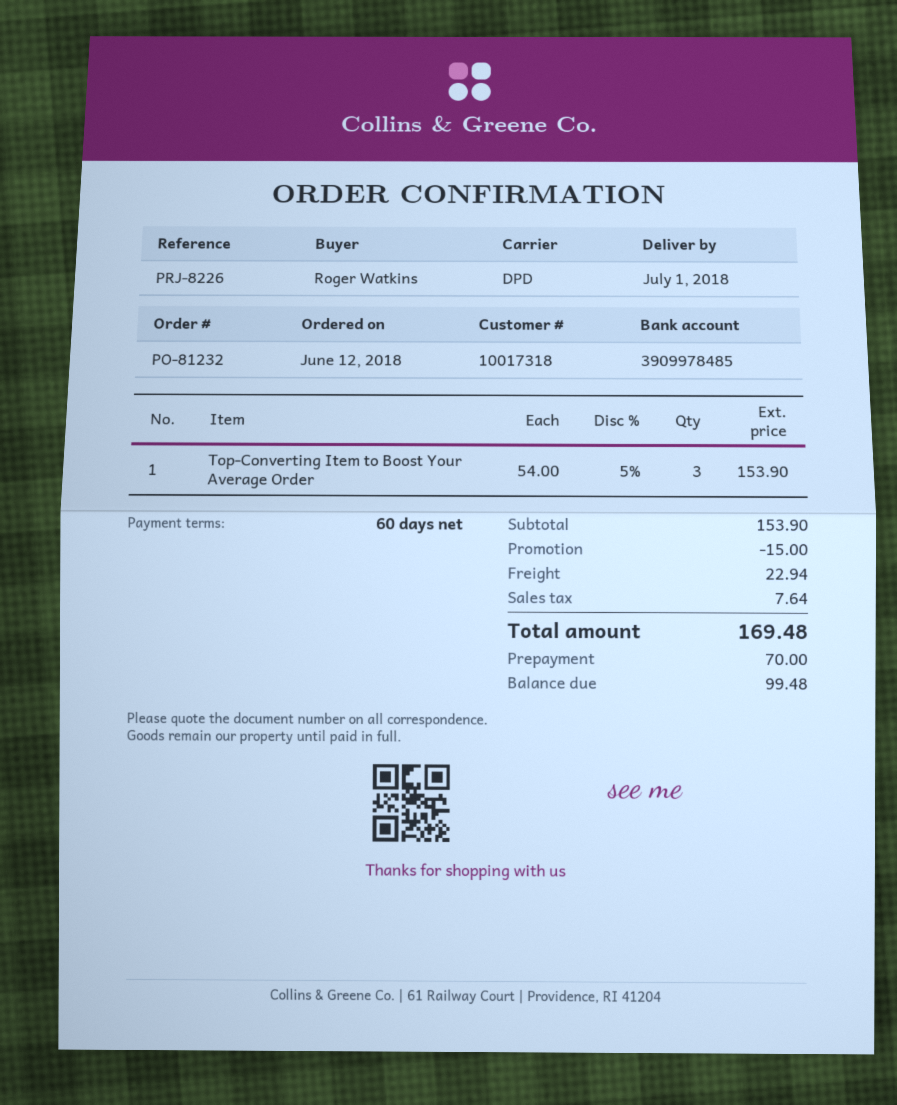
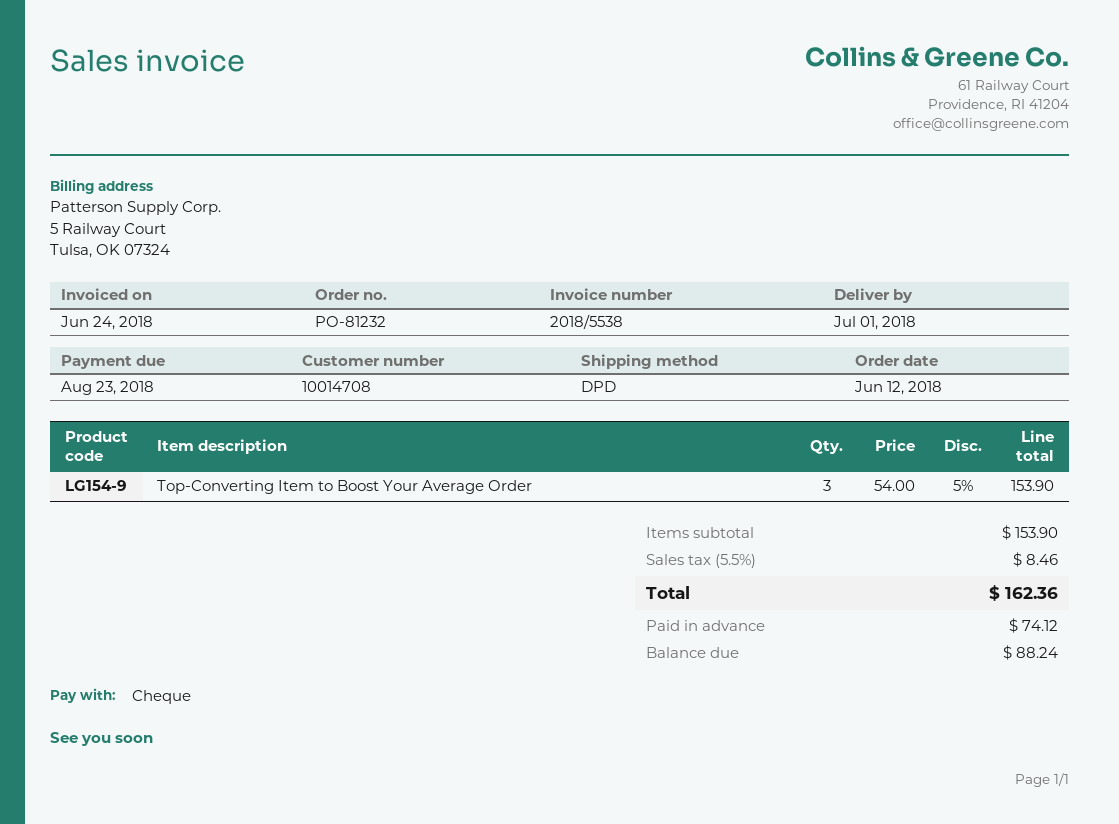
customer number: 10017318 -> 10014708
discount: 15.00 -> none
shipping: 22.94 -> none
tax: 7.64 -> 8.46
total: 169.48 -> 162.36
deposit: 70.00 -> 74.12
balance: 99.48 -> 88.24

